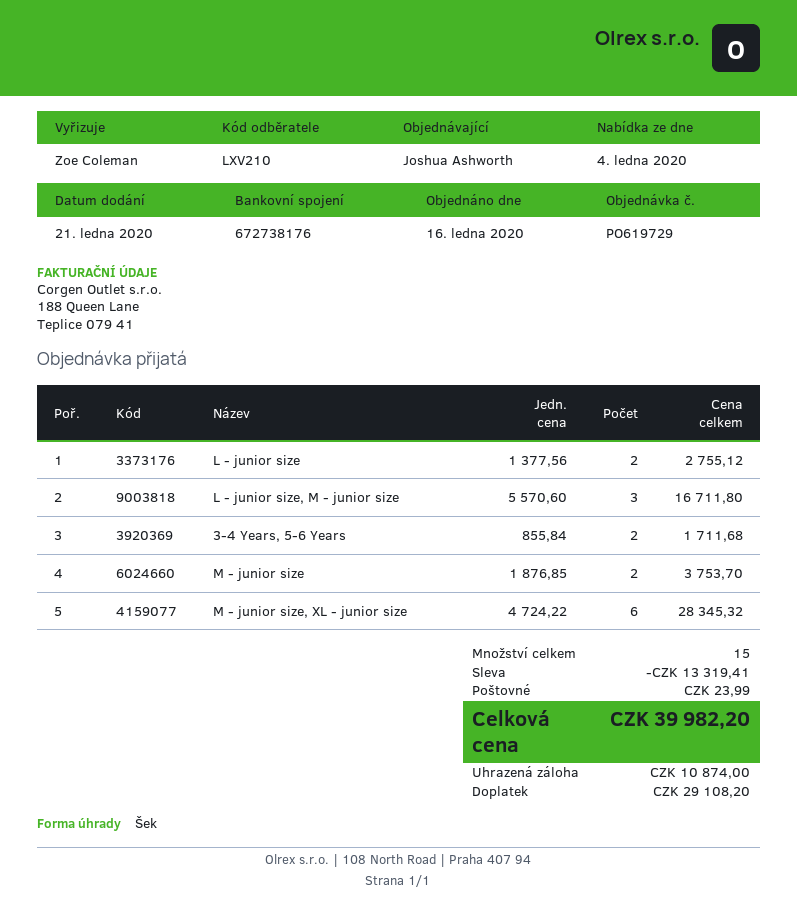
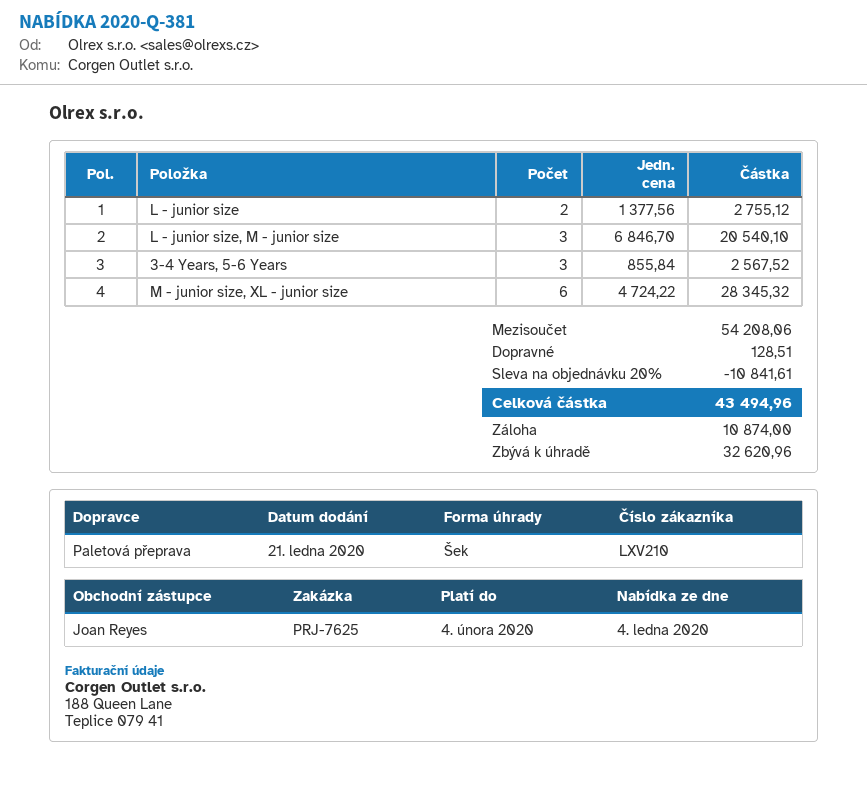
sales rep: Zoe Coleman -> Joan Reyes
L - junior size, M - junior size: 3 x 5570.60 = 16711.80 -> 3 x 6846.70 = 20540.10
3-4 Years, 5-6 Years: 2 x 855.84 = 1711.68 -> 3 x 855.84 = 2567.52
M - junior size: 2 x 1876.85 = 3753.70 -> none
discount: 13319.41 -> 10841.61
shipping: 23.99 -> 128.51
total: 39982.20 -> 43494.96
balance: 29108.20 -> 32620.96

